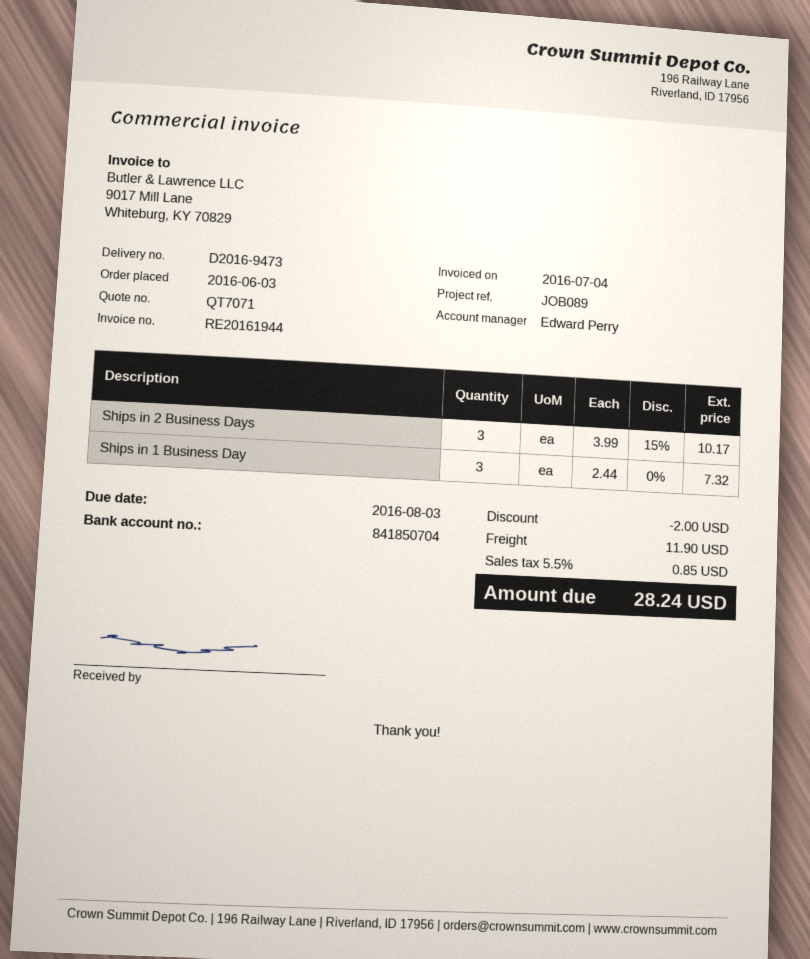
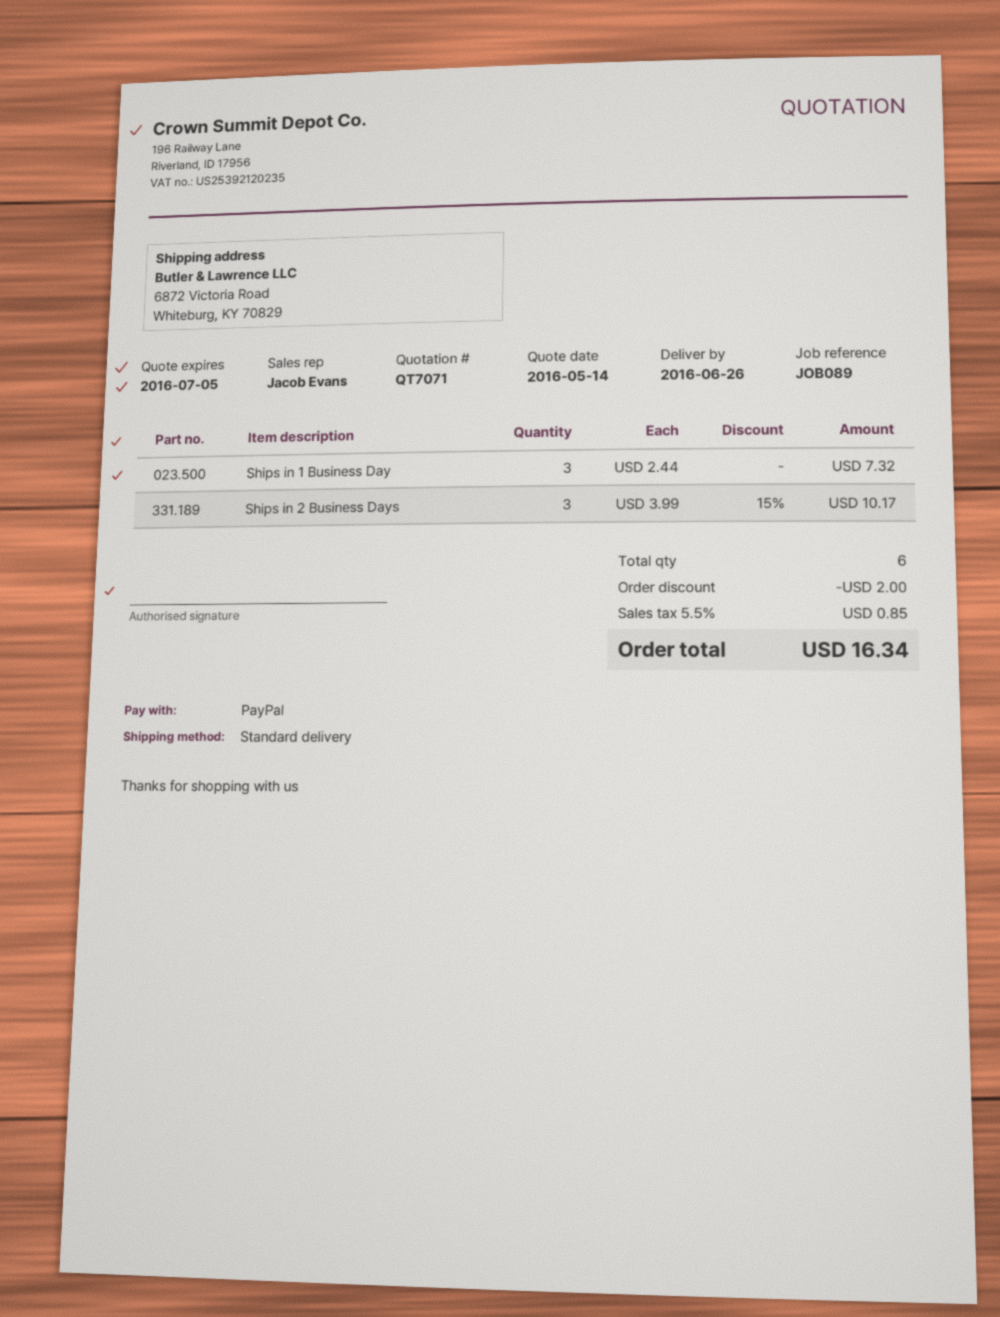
sales rep: Edward Perry -> Jacob Evans
shipping: 11.90 -> none
total: 28.24 -> 16.34

